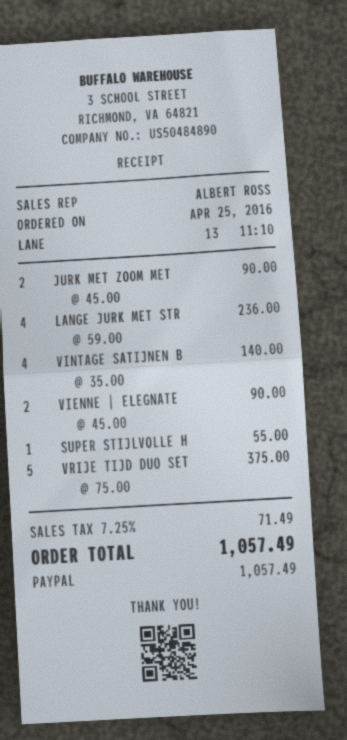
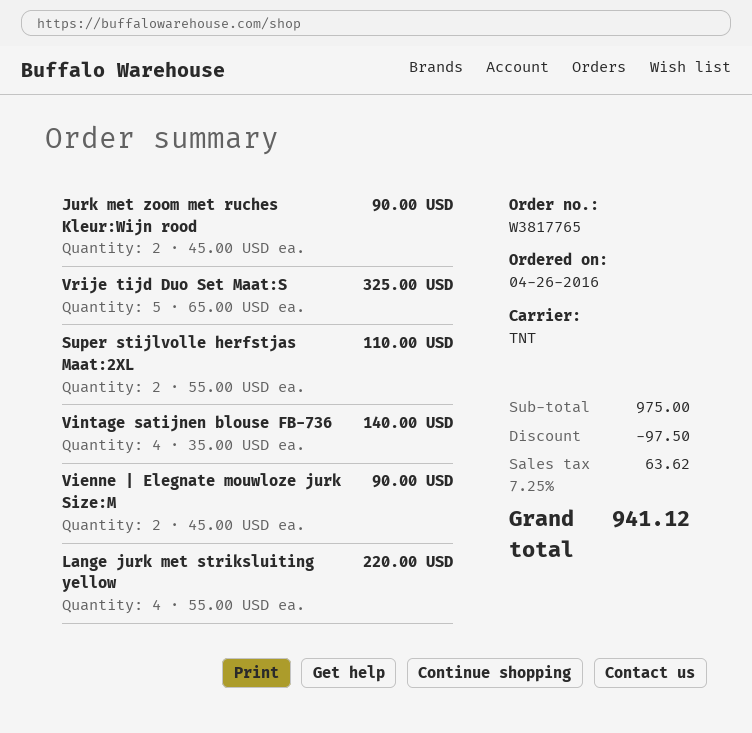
order date: 2016-04-25 -> 2016-04-26
LANGE JURK MET STR: 4 x 59.00 = 236.00 -> 4 x 55.00 = 220.00
SUPER STIJLVOLLE H: 1 x 55.00 = 55.00 -> 2 x 55.00 = 110.00
VRIJE TIJD DUO SET: 5 x 75.00 = 375.00 -> 5 x 65.00 = 325.00
discount: none -> 97.50
tax: 7.25% = 71.49 -> 7.25% = 63.62
total: 1057.49 -> 941.12

